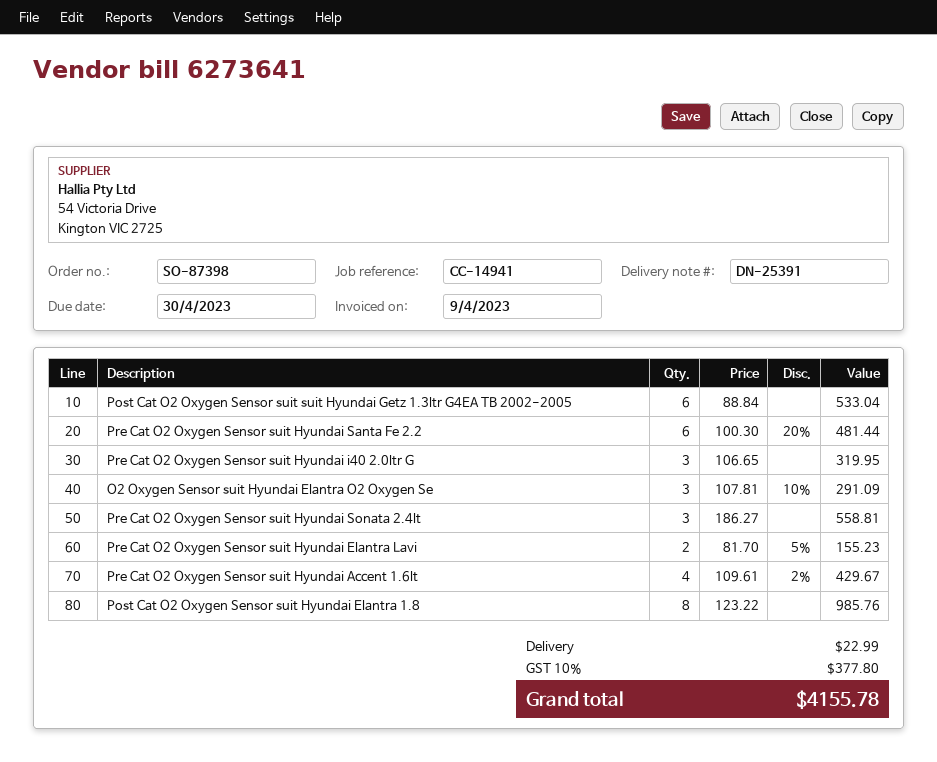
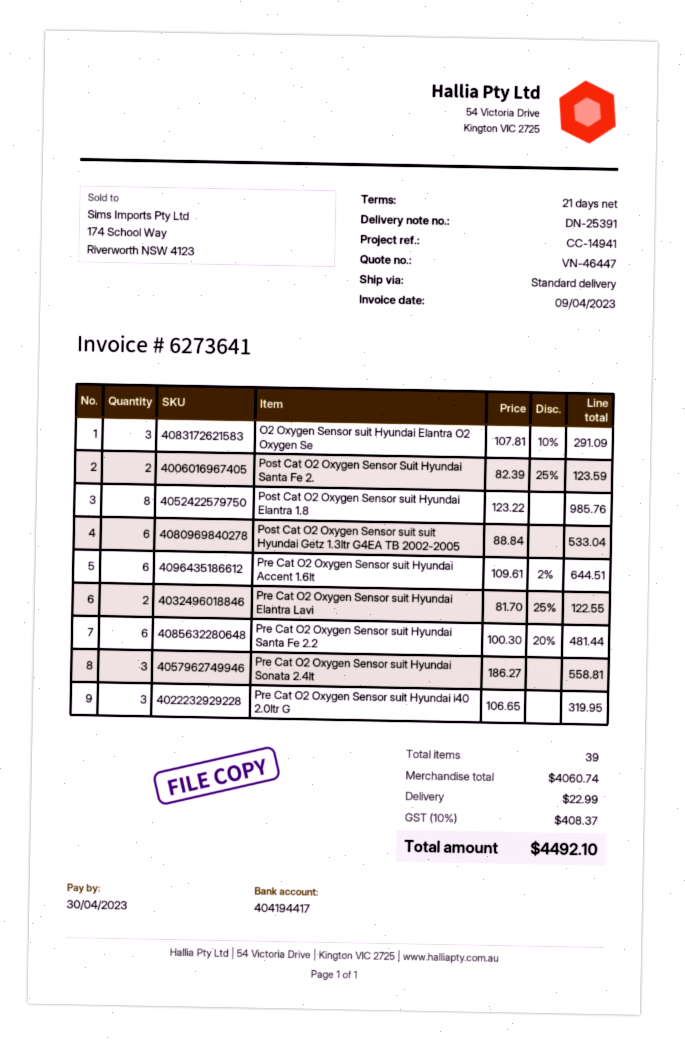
Pre Cat O2 Oxygen Sensor suit Hyundai Elantra Lavi: 2 x 81.70 - 5% = 155.23 -> 2 x 81.70 - 25% = 122.55
Pre Cat O2 Oxygen Sensor suit Hyundai Accent 1.6lt: 4 x 109.61 - 2% = 429.67 -> 6 x 109.61 - 2% = 644.51
Post Cat O2 Oxygen Sensor Suit Hyundai Santa Fe 2.: none -> 2 x 82.39 - 25% = 123.59
tax: 10% = 377.80 -> 10% = 408.37
total: 4155.78 -> 4492.10

